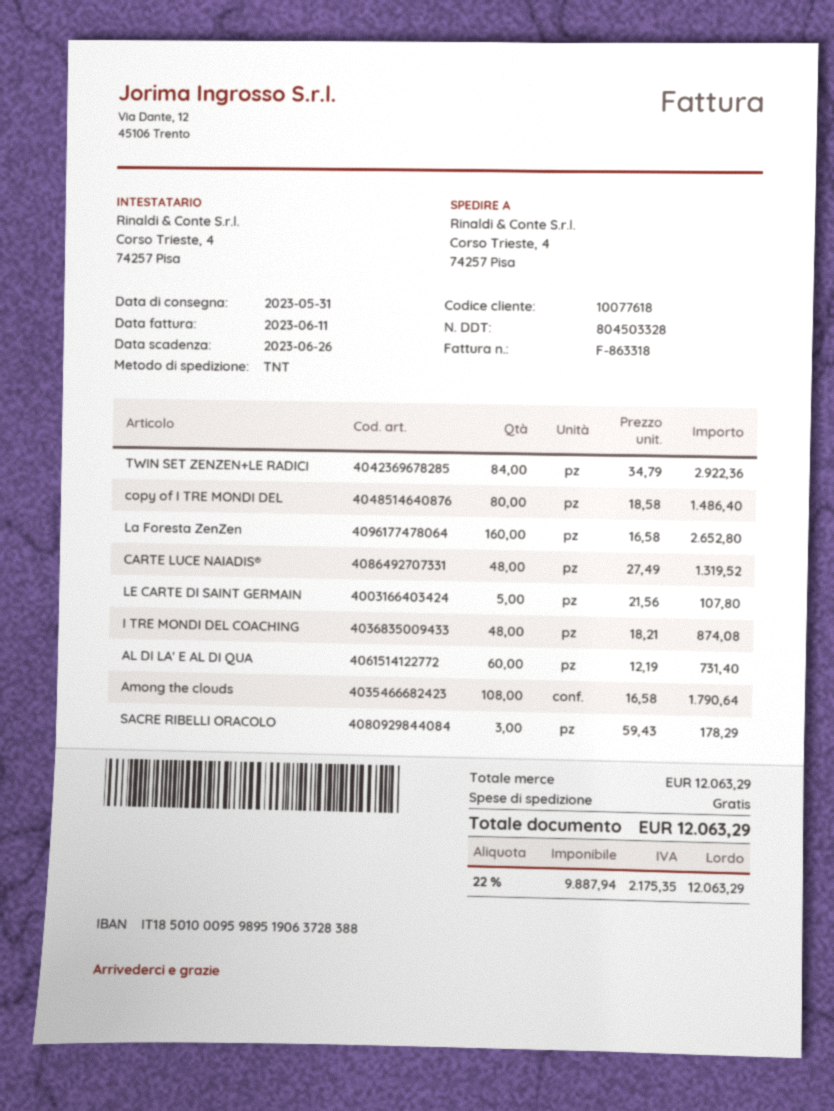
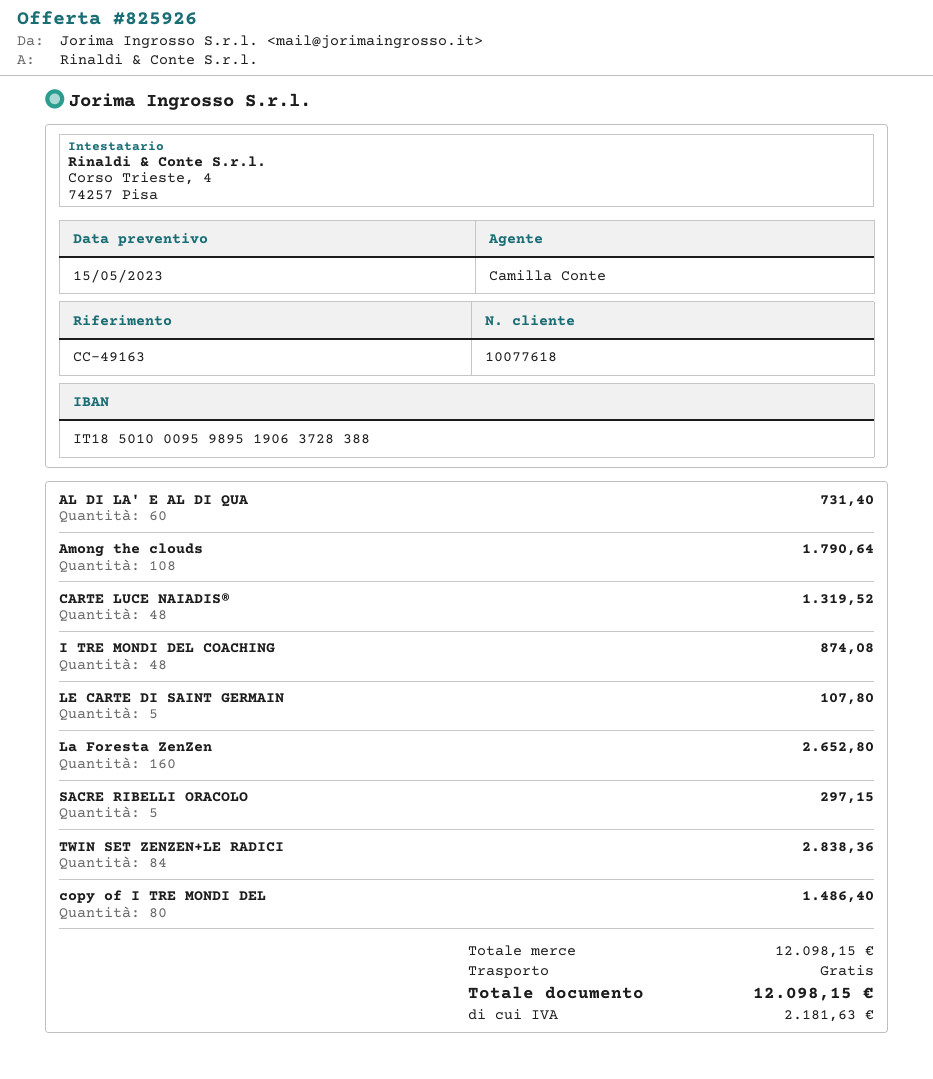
TWIN SET ZENZEN+LE RADICI: 84 for 2922.36 -> 84 for 2838.36
SACRE RIBELLI ORACOLO: 3 for 178.29 -> 5 for 297.15
subtotal: 12063.29 -> 12098.15
tax: 2175.35 -> 2181.63
total: 12063.29 -> 12098.15

